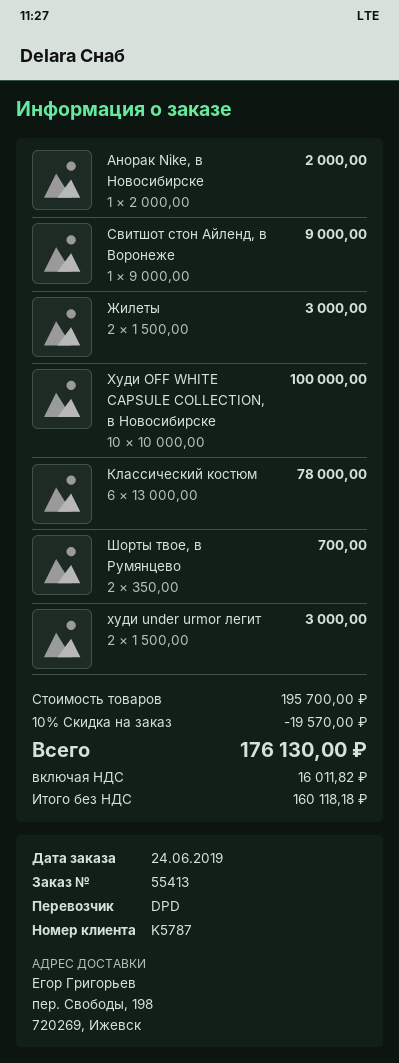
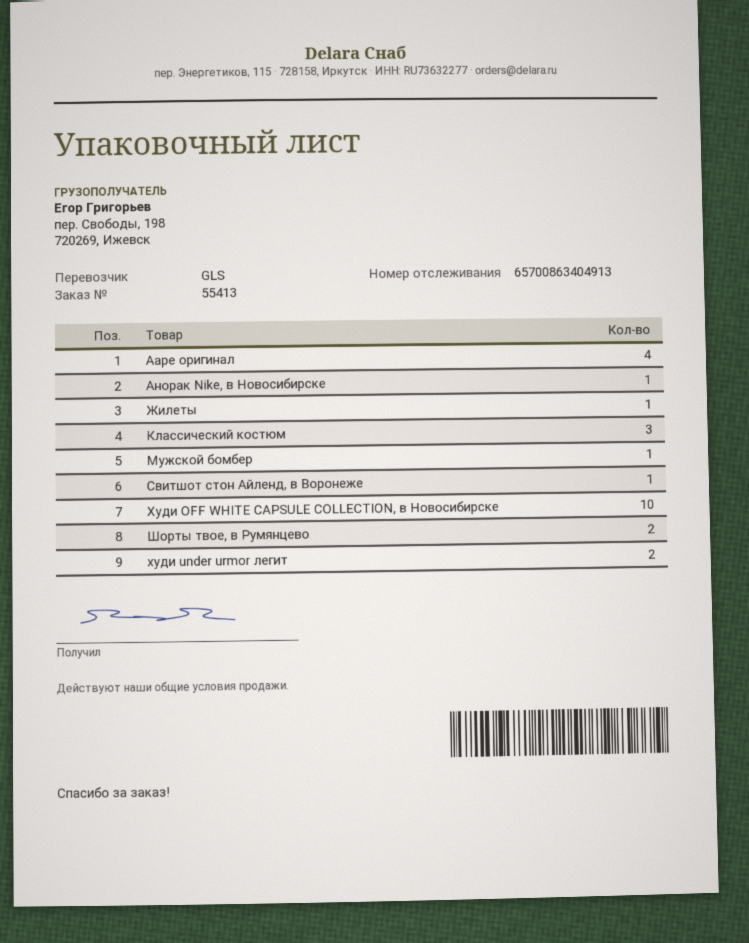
shipping method: DPD -> GLS
Жилеты: 2 -> 1
Классический костюм: 6 -> 3
Aape оригинал: none -> 4
Мужской бомбер: none -> 1

